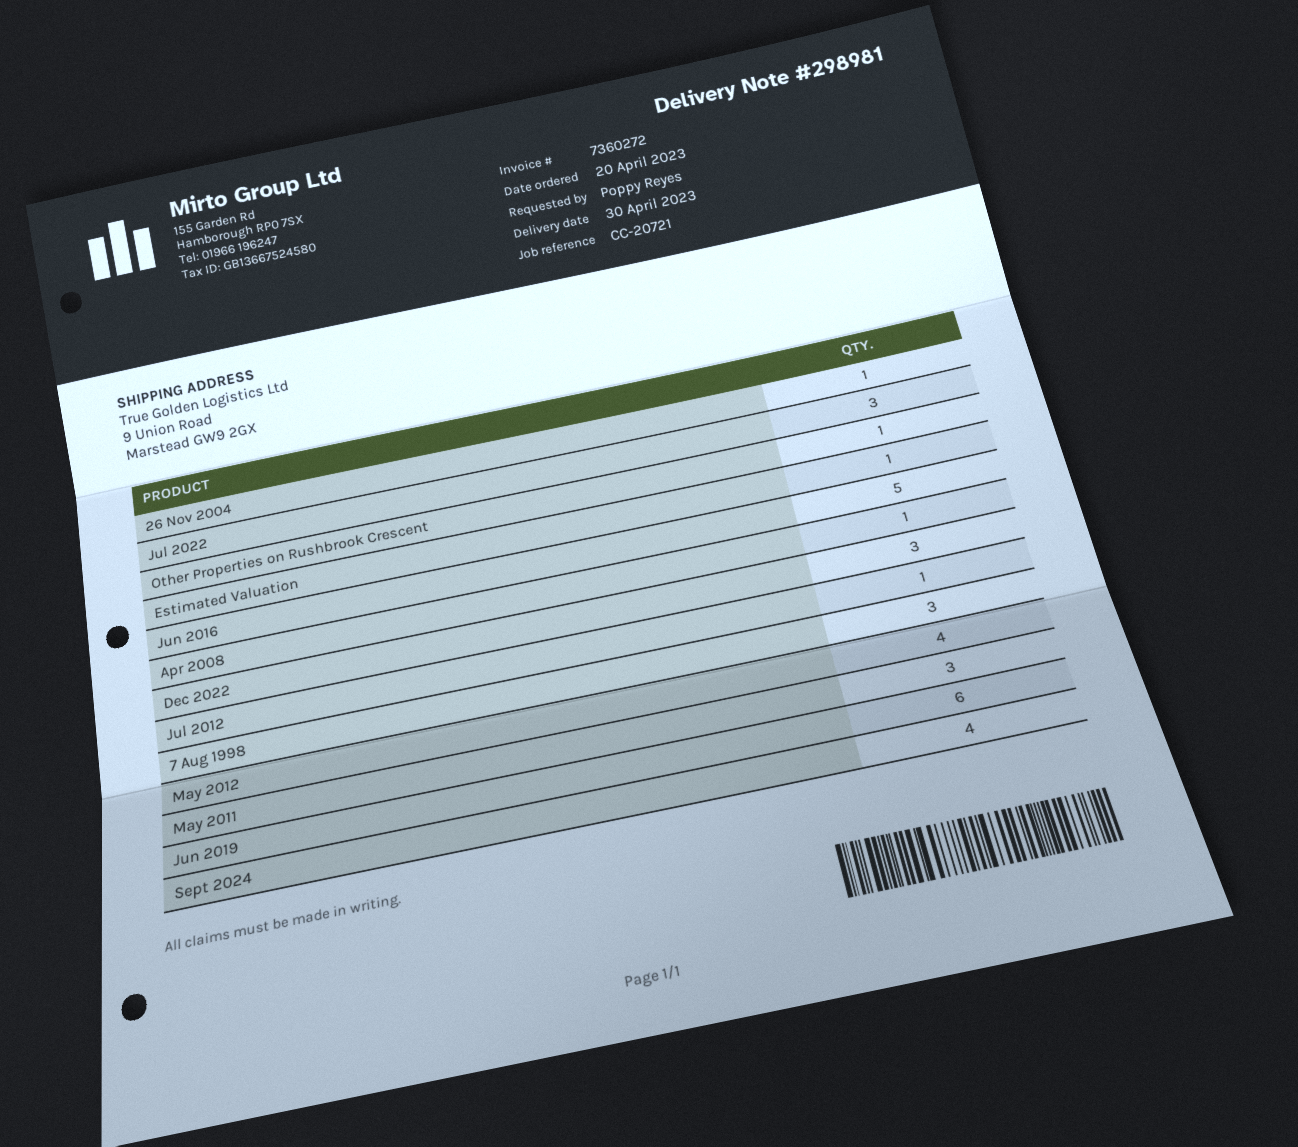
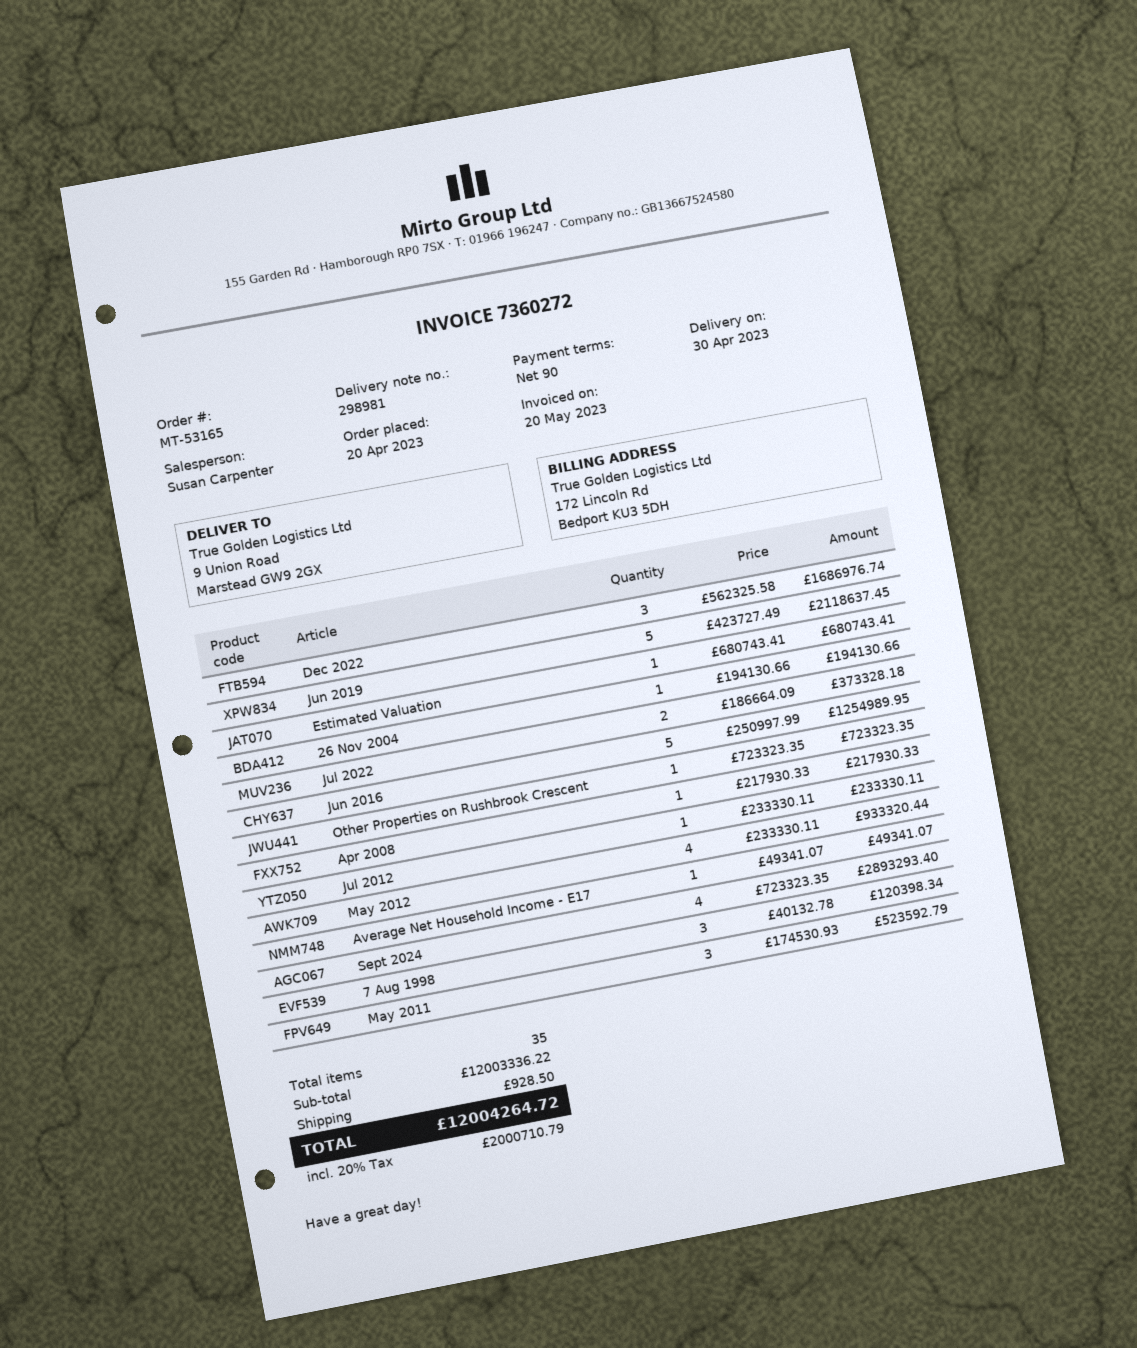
Jul 2022: 3 -> 2
Jun 2019: 6 -> 5
Average Net Household Income - E17: none -> 1

